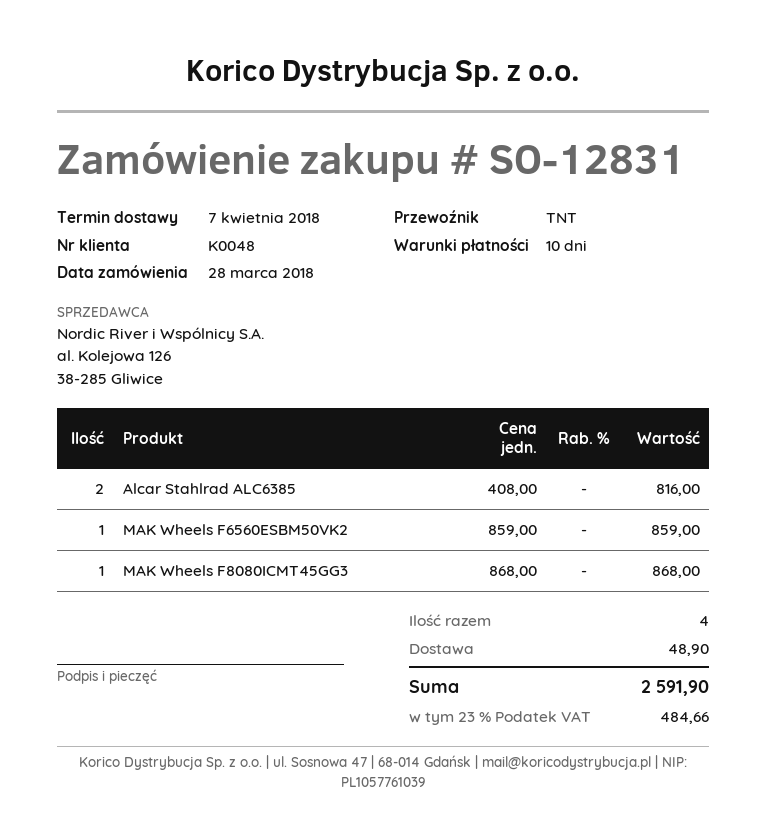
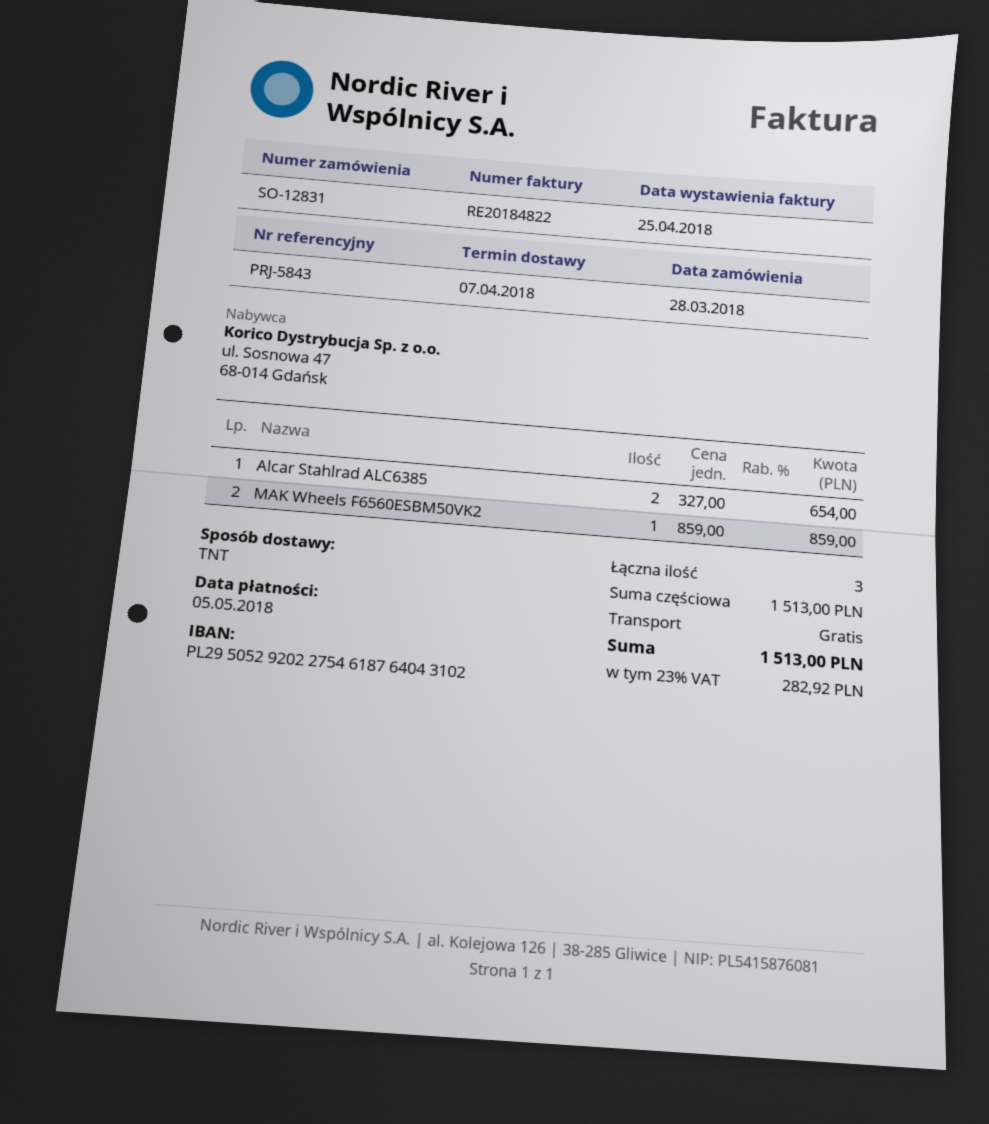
Alcar Stahlrad ALC6385: 2 x 408.00 = 816.00 -> 2 x 327.00 = 654.00
MAK Wheels F8080ICMT45GG3: 1 x 868.00 = 868.00 -> none
total quantity: 4 -> 3
shipping: 48.90 -> 0.00
tax: 23% = 484.66 -> 23% = 282.92
total: 2591.90 -> 1513.00

